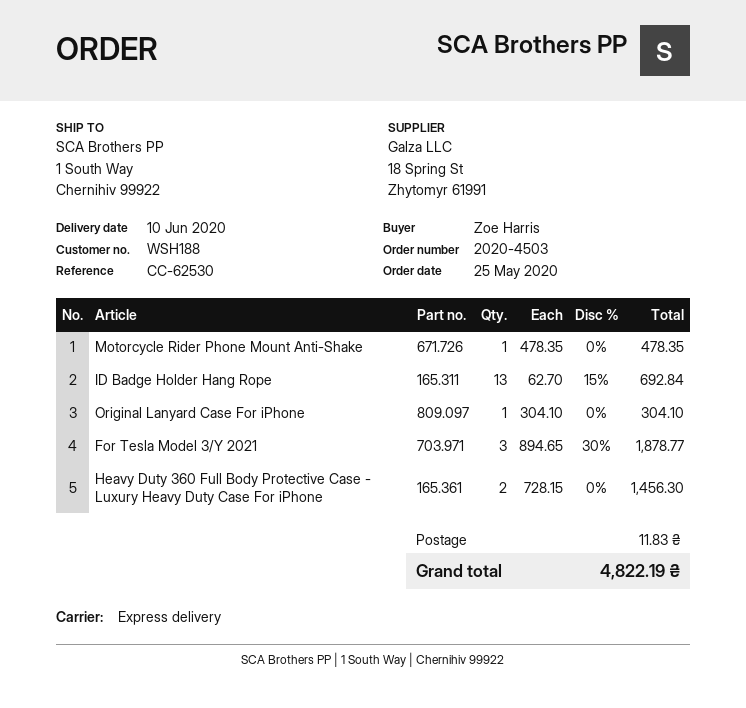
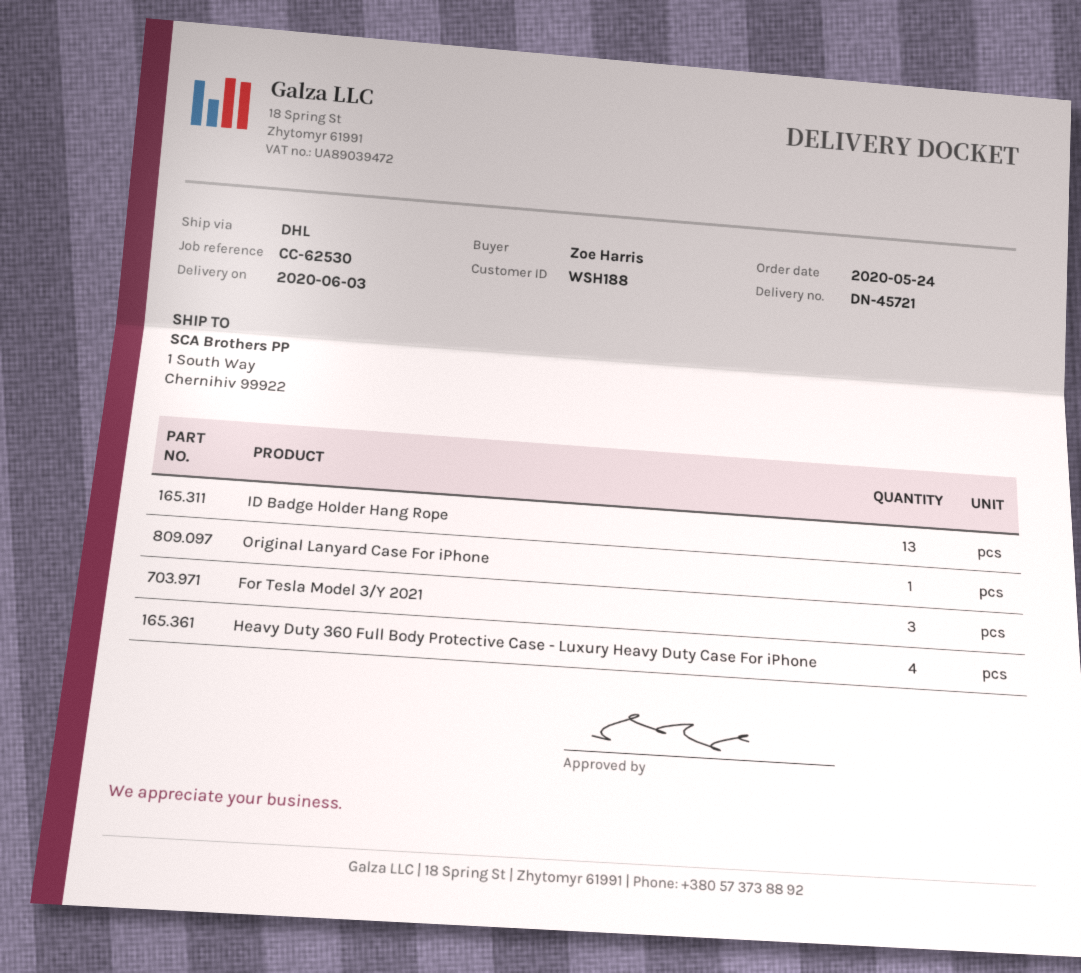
order date: 2020-05-25 -> 2020-05-24
delivery date: 2020-06-10 -> 2020-06-03
shipping method: express -> DHL
Motorcycle Rider Phone Mount Anti-Shake: 1 -> none
Heavy Duty 360 Full Body Protective Case - Luxury Heavy Duty Case For iPhone: 2 -> 4

